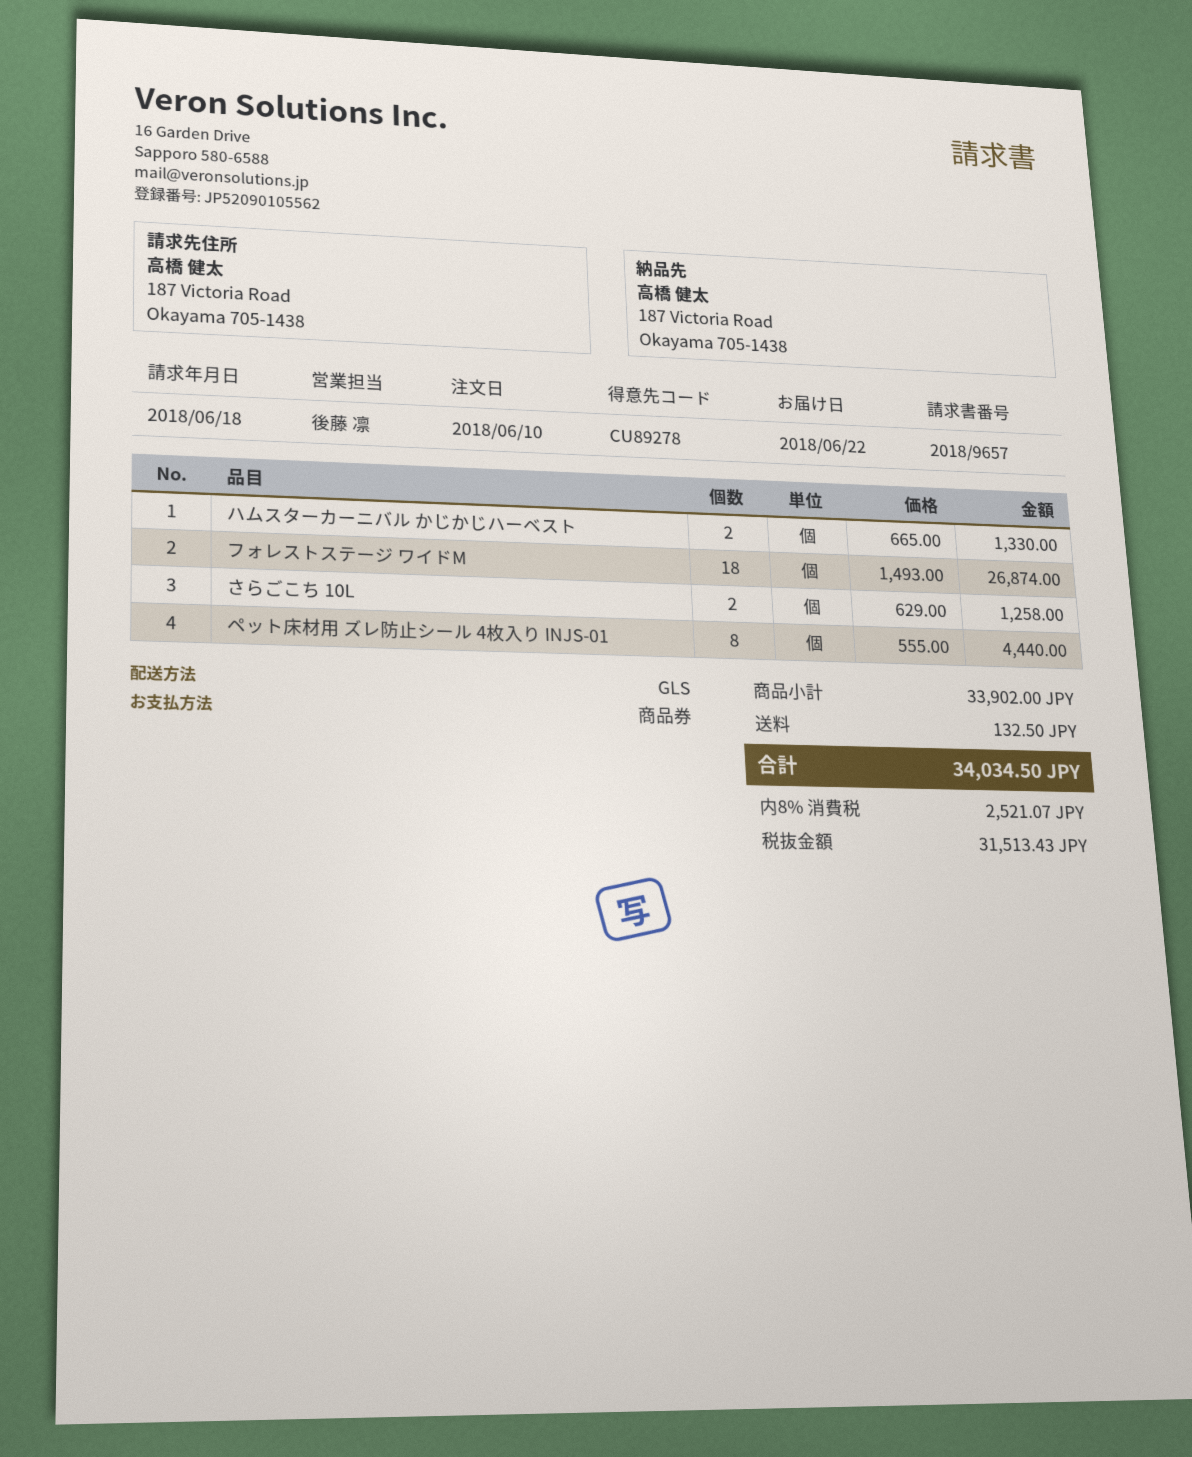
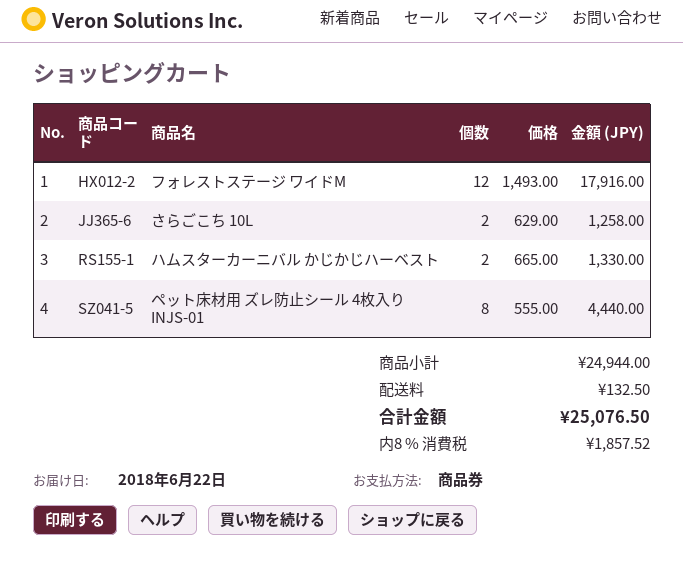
フォレストステージ ワイドM: 18 x 1493.00 = 26874.00 -> 12 x 1493.00 = 17916.00
subtotal: 33902.00 -> 24944.00
tax: 8% = 2521.07 -> 8% = 1857.52
total: 34034.50 -> 25076.50

